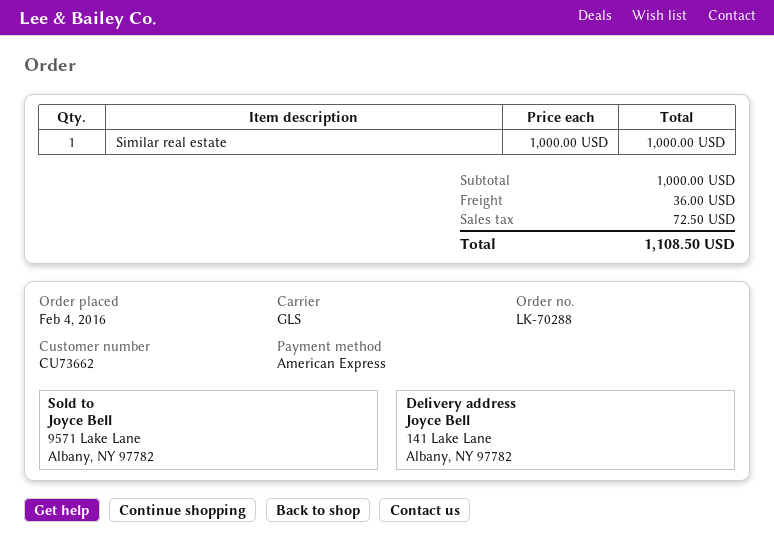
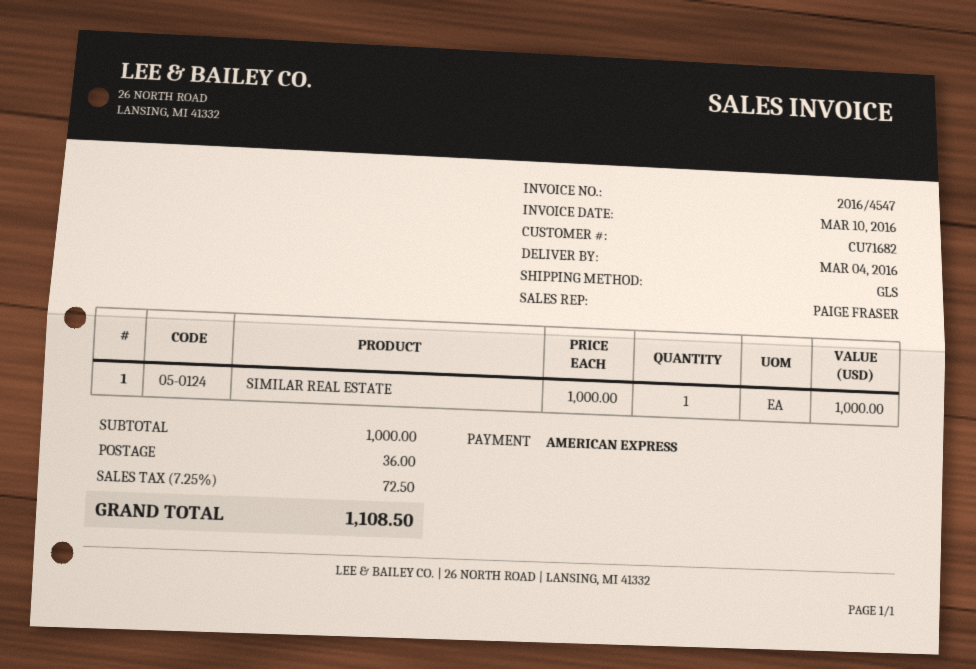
customer number: CU73662 -> CU71682

